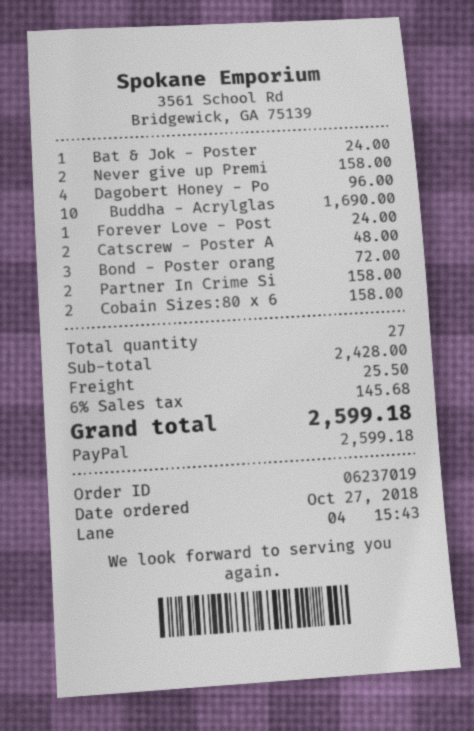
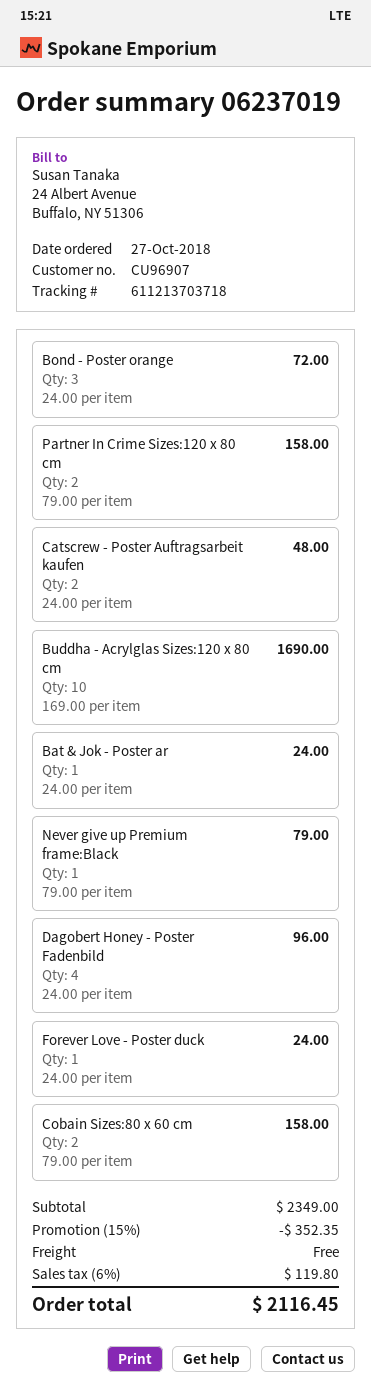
Never give up Premi: 2 for 158.00 -> 1 for 79.00
subtotal: 2428.00 -> 2349.00
discount: none -> 15% = 352.35
shipping: 25.50 -> 0.00
tax: 6% = 145.68 -> 6% = 119.80
total: 2599.18 -> 2116.45

